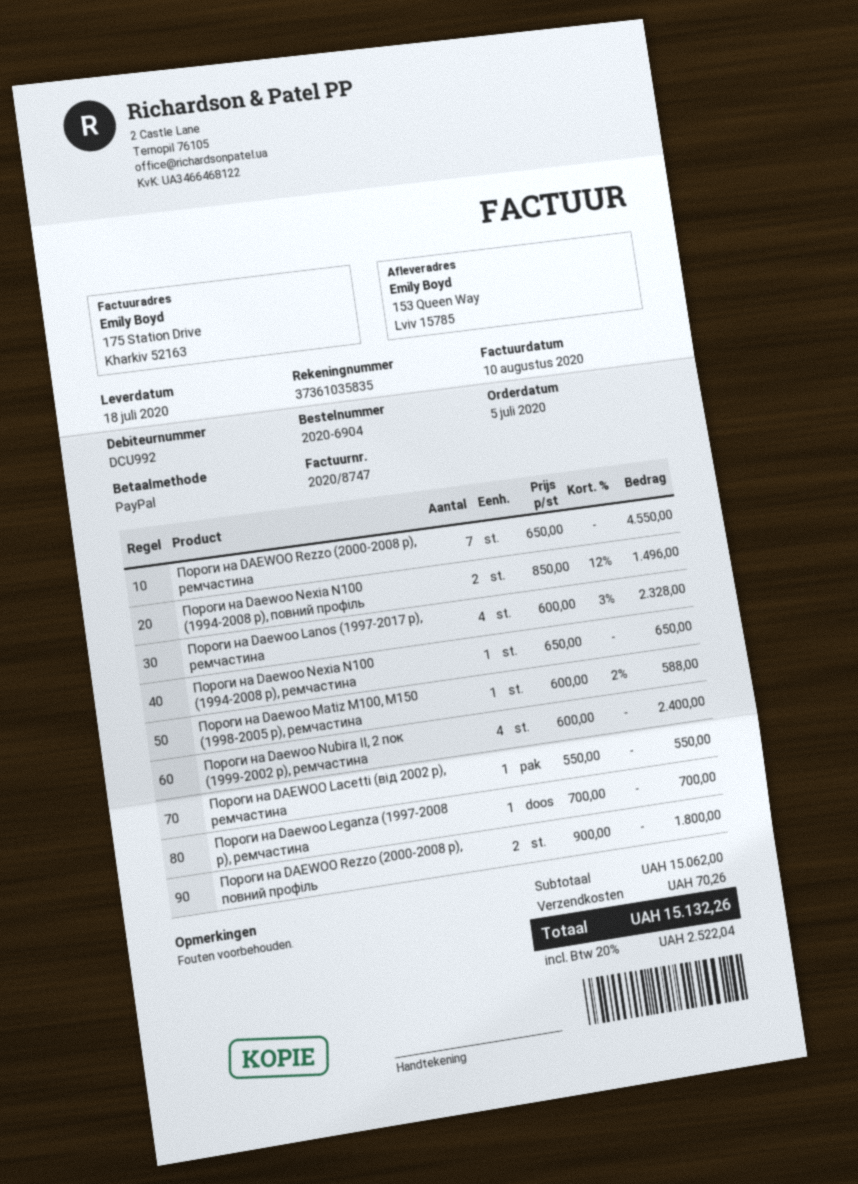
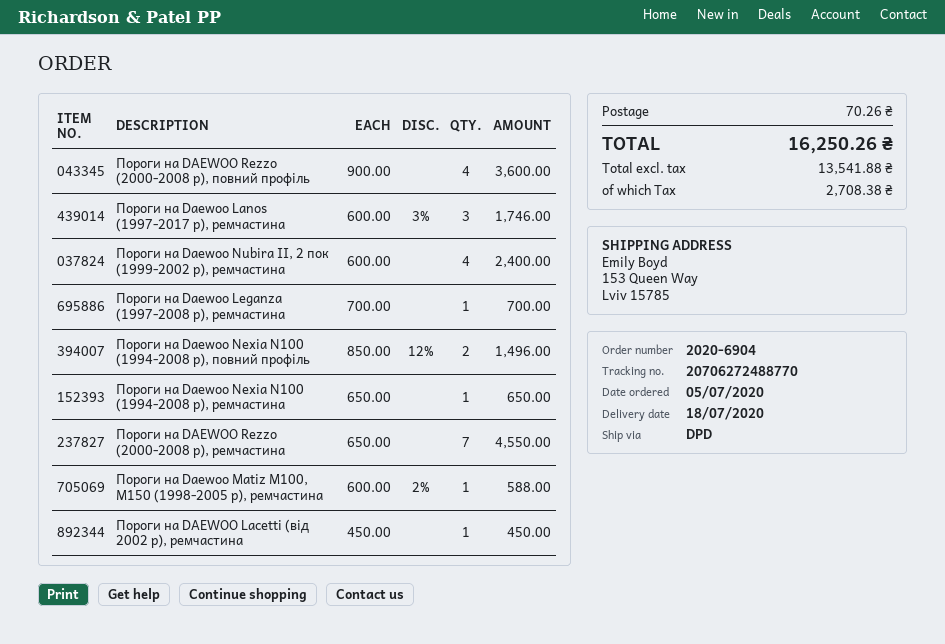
Пороги на Daewoo Lanos (1997-2017 р), ремчастина: 4 x 600.00 - 3% = 2328.00 -> 3 x 600.00 - 3% = 1746.00
Пороги на DAEWOO Lacetti (від 2002 р), ремчастина: 1 x 550.00 = 550.00 -> 1 x 450.00 = 450.00
Пороги на DAEWOO Rezzo (2000-2008 р), повний профіль: 2 x 900.00 = 1800.00 -> 4 x 900.00 = 3600.00
tax: 2522.04 -> 2708.38
total: 15132.26 -> 16250.26

